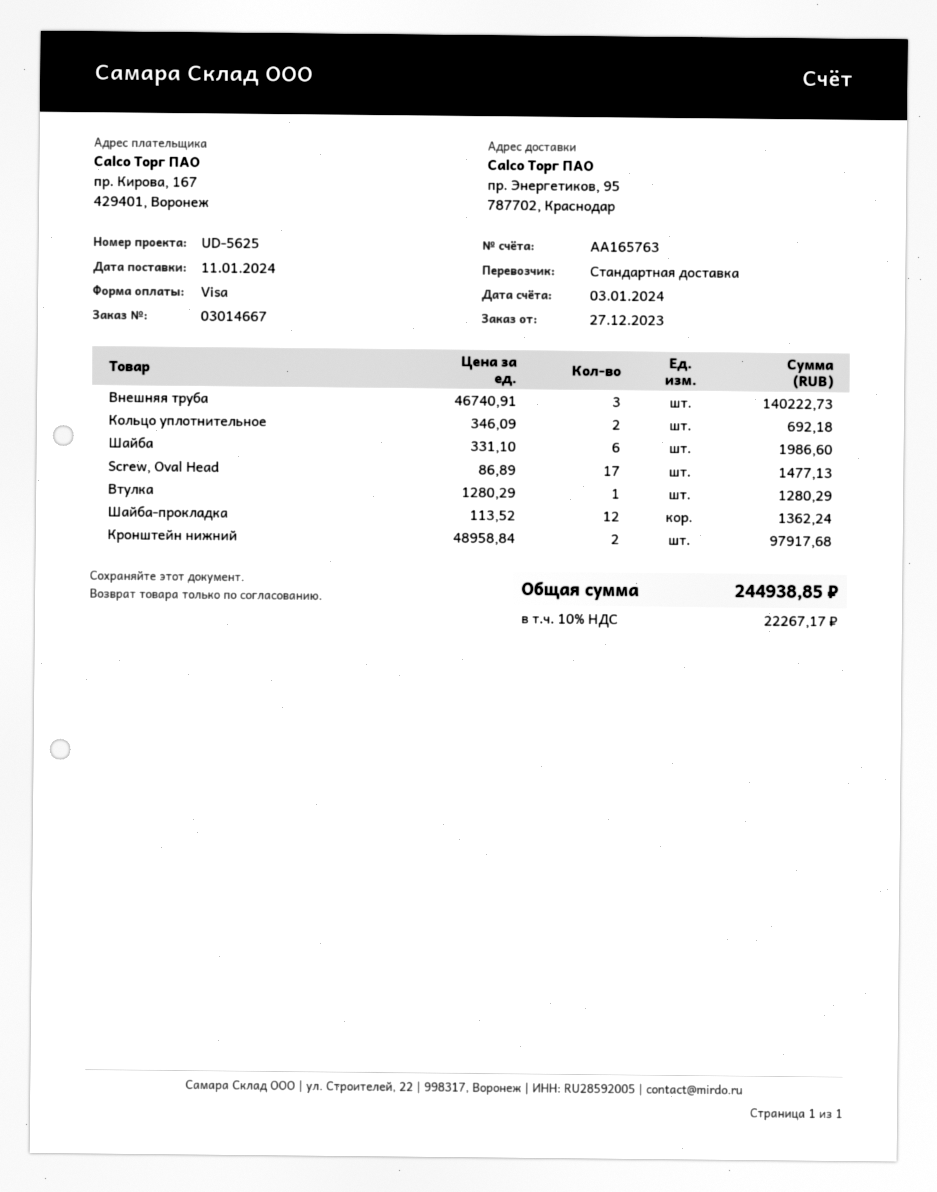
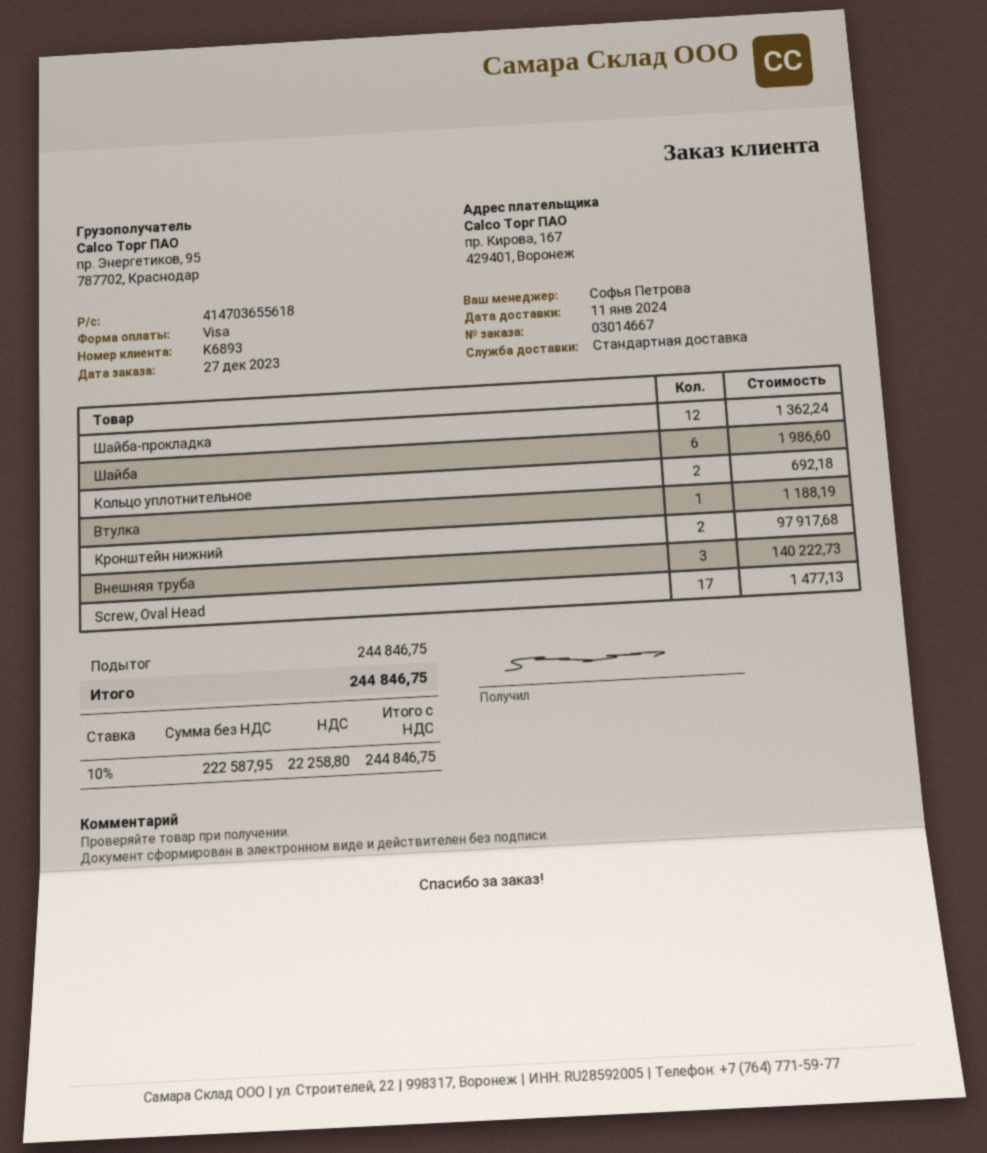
Втулка: 1 for 1280.29 -> 1 for 1188.19
tax: 10% = 22267.17 -> 10% = 22258.80
total: 244938.85 -> 244846.75

